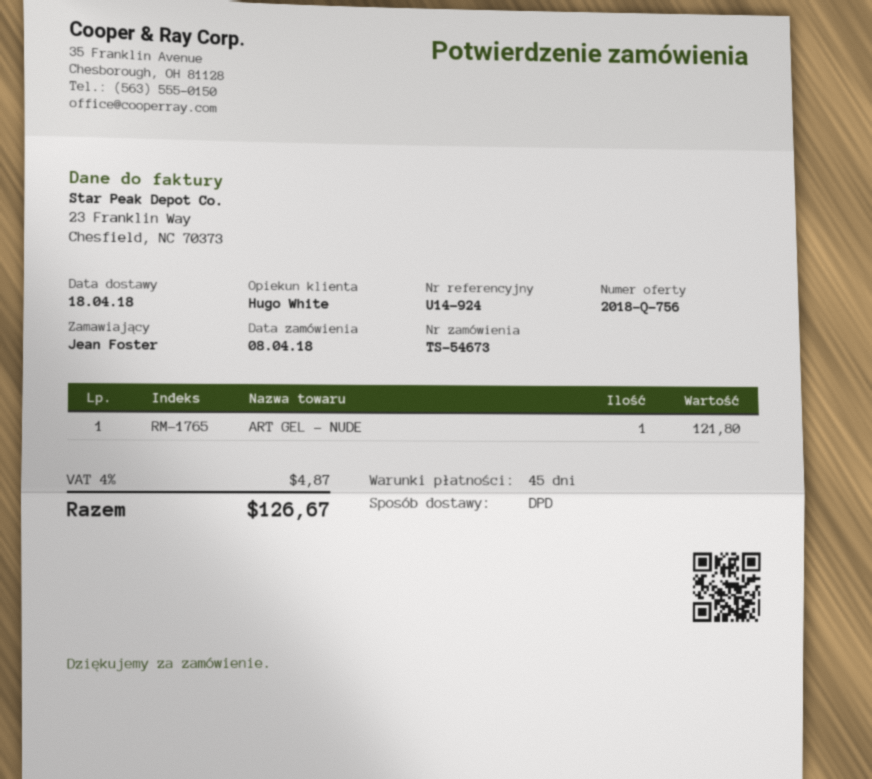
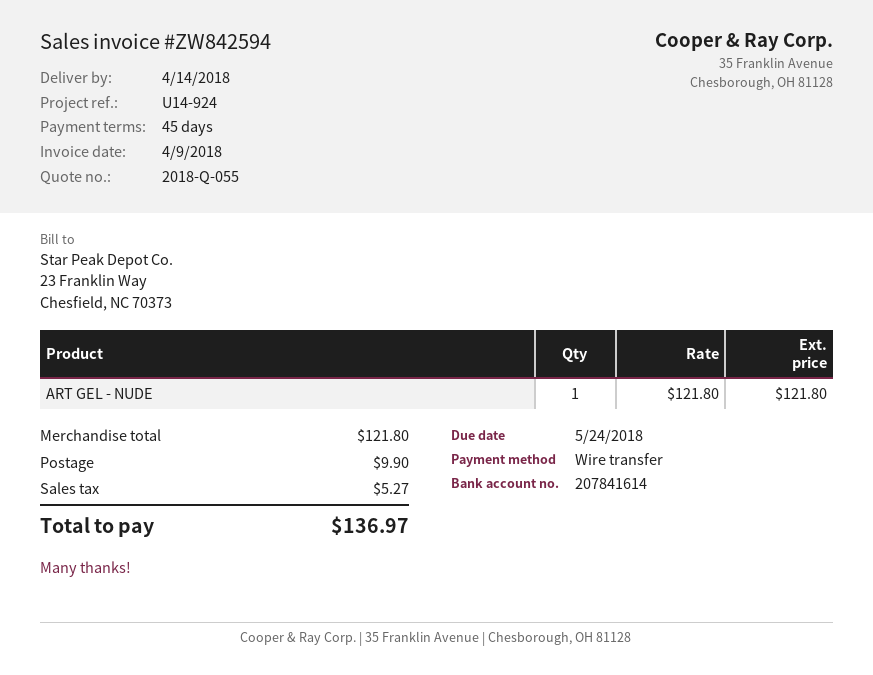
quote number: 2018-Q-756 -> 2018-Q-055
delivery date: 2018-04-18 -> 2018-04-14
shipping: none -> 9.90
tax: 4.87 -> 5.27
total: 126.67 -> 136.97

